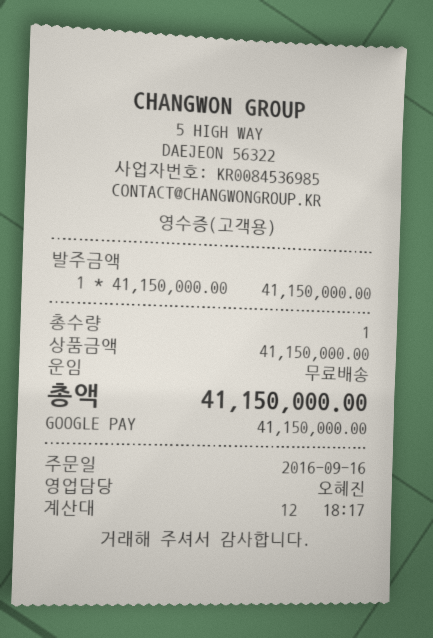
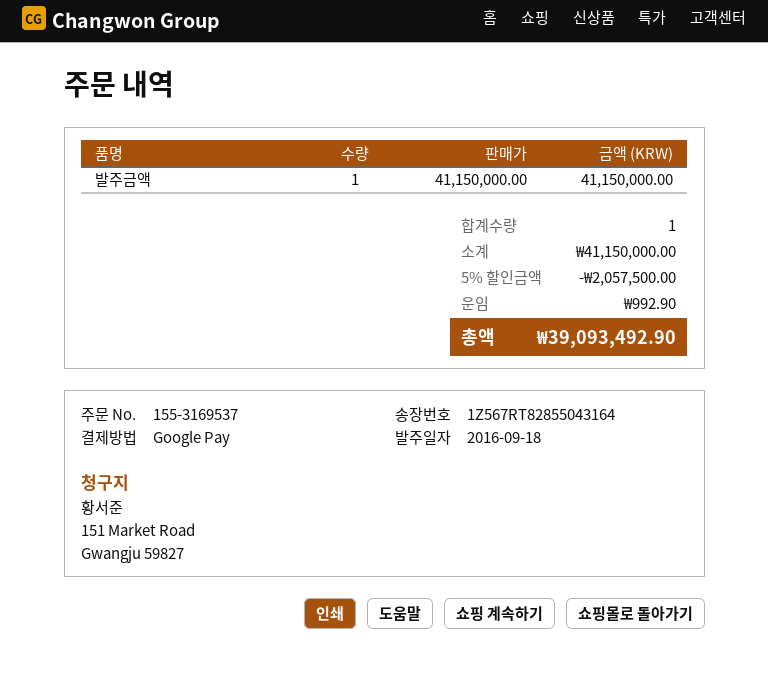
order date: 2016-09-16 -> 2016-09-18
discount: none -> 5% = 2057500.00
shipping: 0.00 -> 992.90
total: 41150000.00 -> 39093492.90

